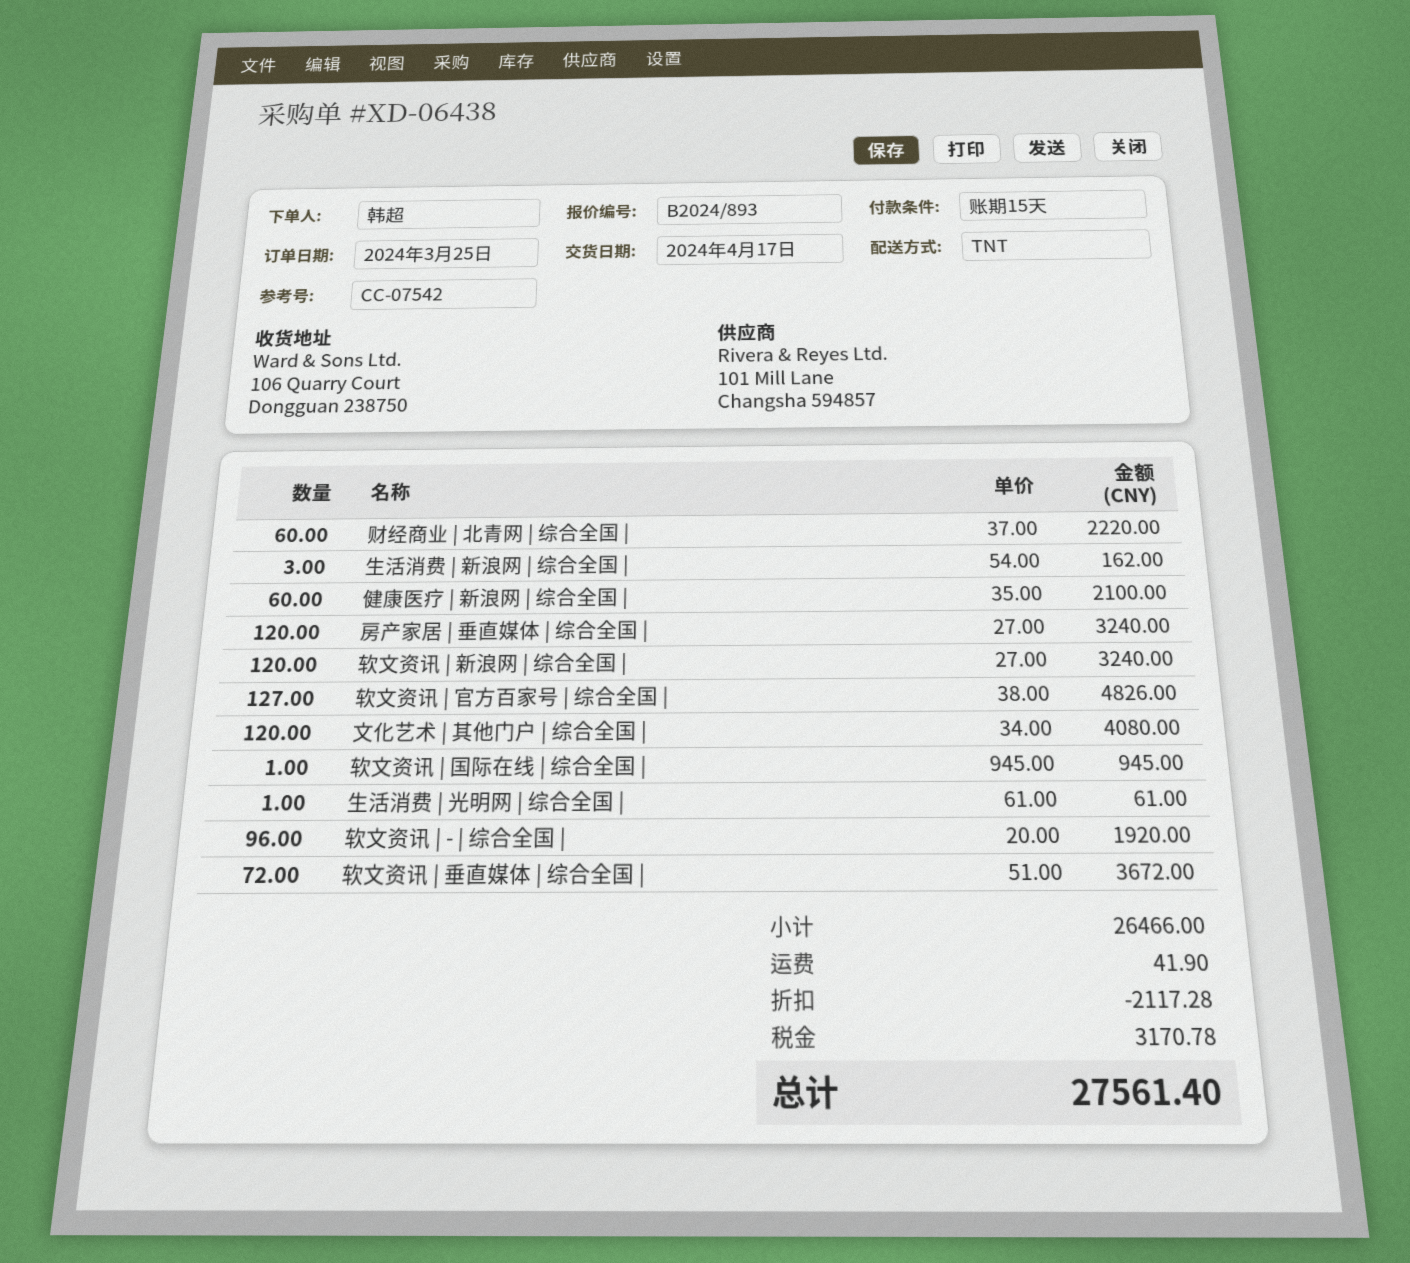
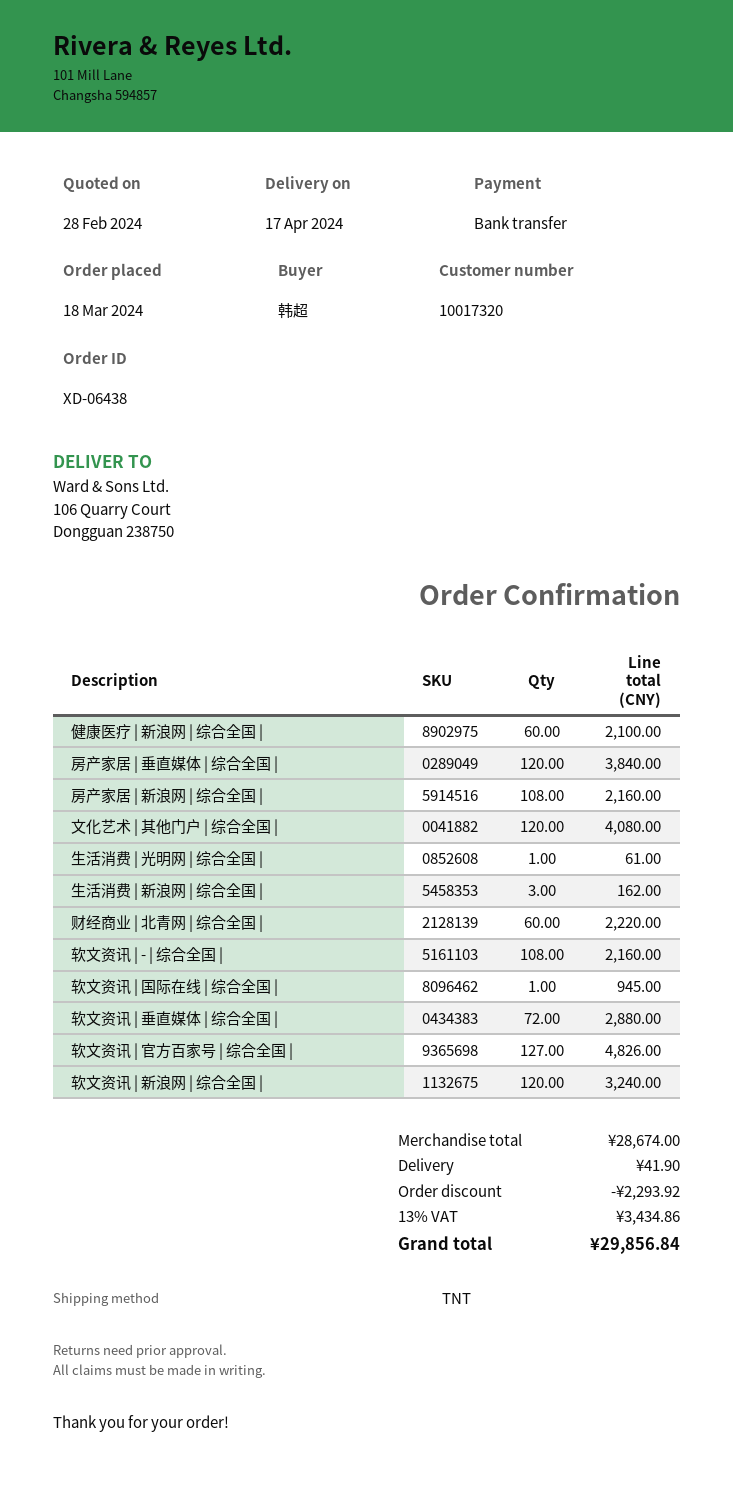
order date: 2024-03-25 -> 2024-03-18
房产家居 | 垂直媒体 | 综合全国 |: 120 for 3240.00 -> 120 for 3840.00
软文资讯 | - | 综合全国 |: 96 for 1920.00 -> 108 for 2160.00
软文资讯 | 垂直媒体 | 综合全国 |: 72 for 3672.00 -> 72 for 2880.00
房产家居 | 新浪网 | 综合全国 |: none -> 108 for 2160.00
subtotal: 26466.00 -> 28674.00
discount: 2117.28 -> 2293.92
tax: 3170.78 -> 3434.86
total: 27561.40 -> 29856.84

